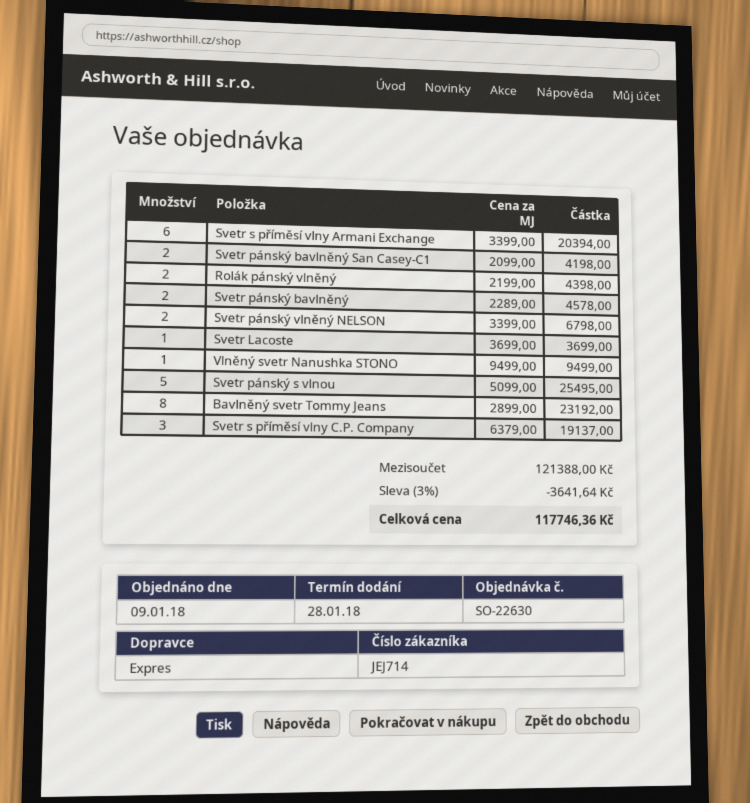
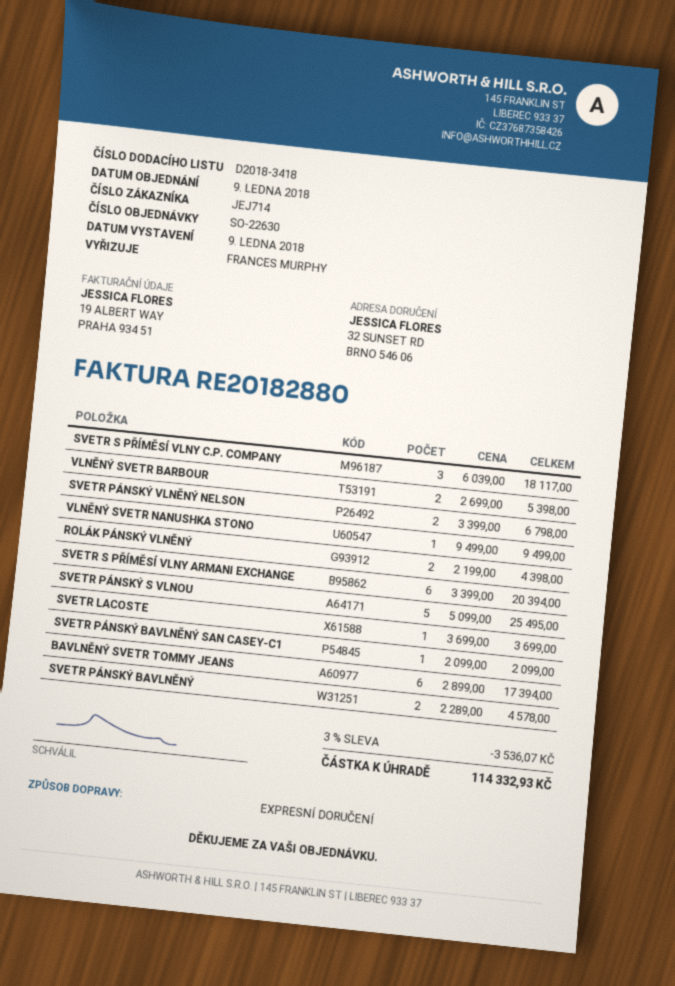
Svetr pánský bavlněný San Casey-C1: 2 x 2099.00 = 4198.00 -> 1 x 2099.00 = 2099.00
Bavlněný svetr Tommy Jeans: 8 x 2899.00 = 23192.00 -> 6 x 2899.00 = 17394.00
Svetr s příměsí vlny C.P. Company: 3 x 6379.00 = 19137.00 -> 3 x 6039.00 = 18117.00
VLNĚNÝ SVETR BARBOUR: none -> 2 x 2699.00 = 5398.00
discount: 3% = 3641.64 -> 3% = 3536.07
total: 117746.36 -> 114332.93

